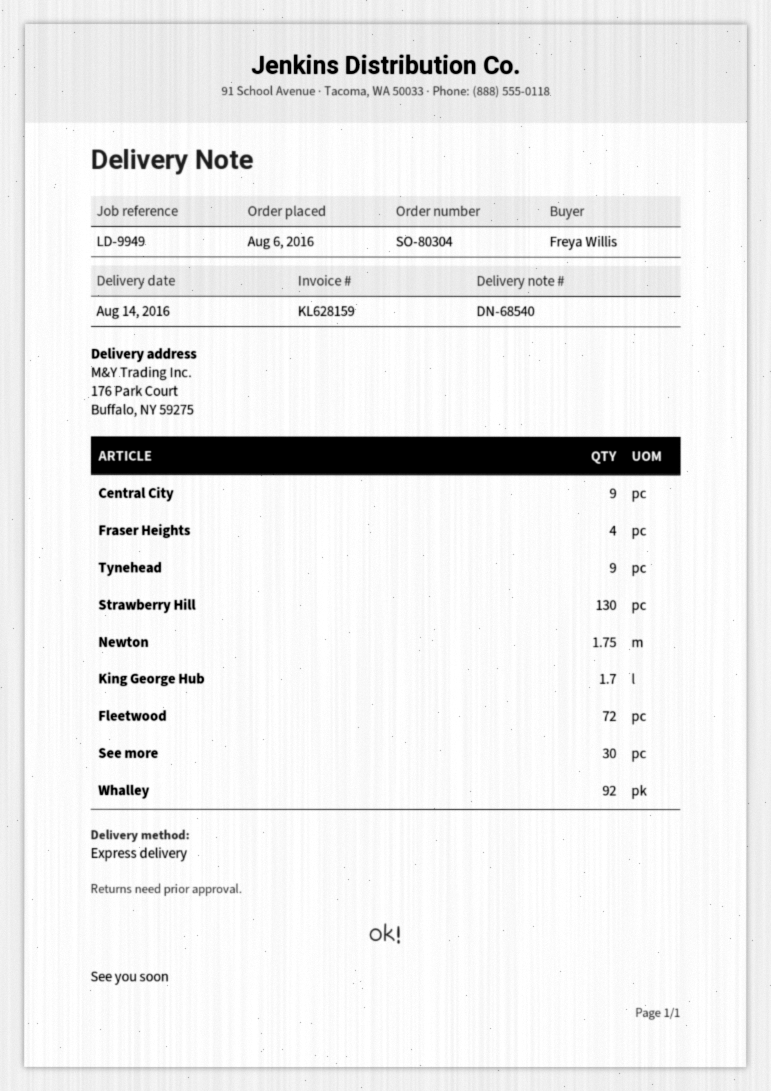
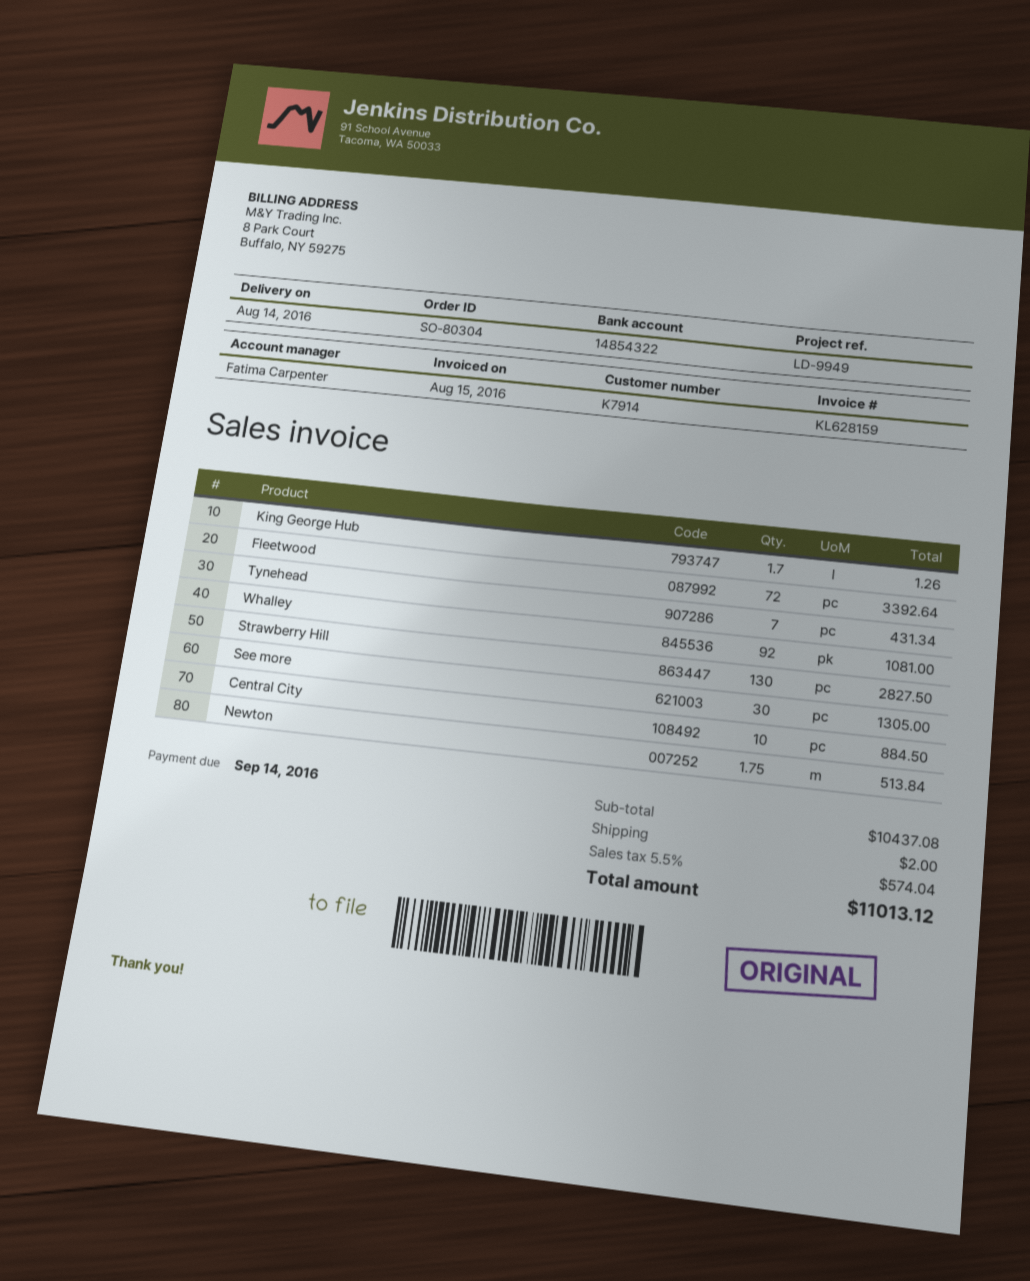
Central City: 9 -> 10
Fraser Heights: 4 -> none
Tynehead: 9 -> 7

